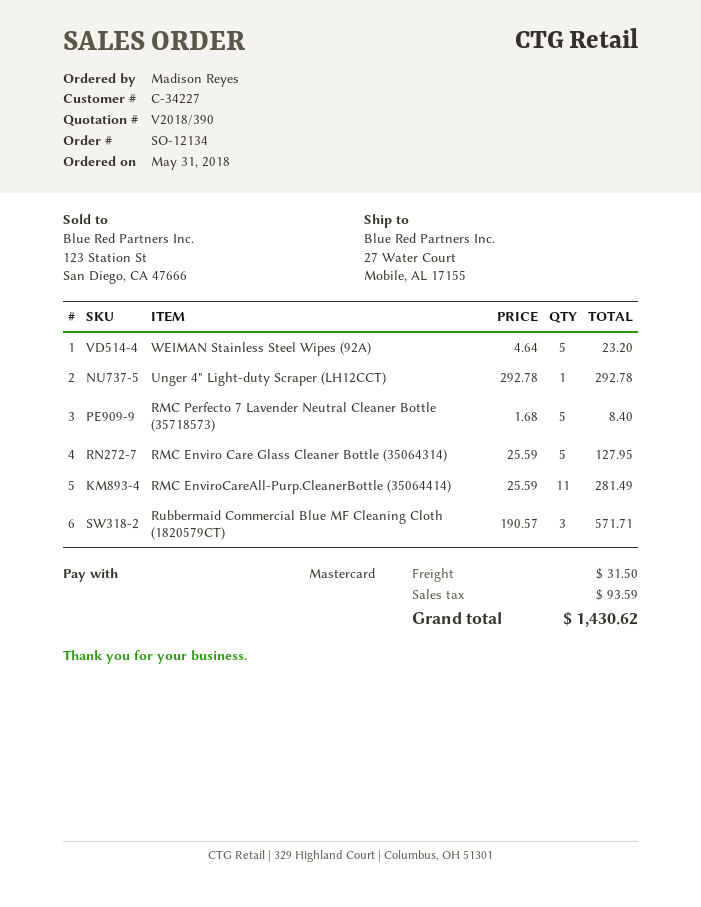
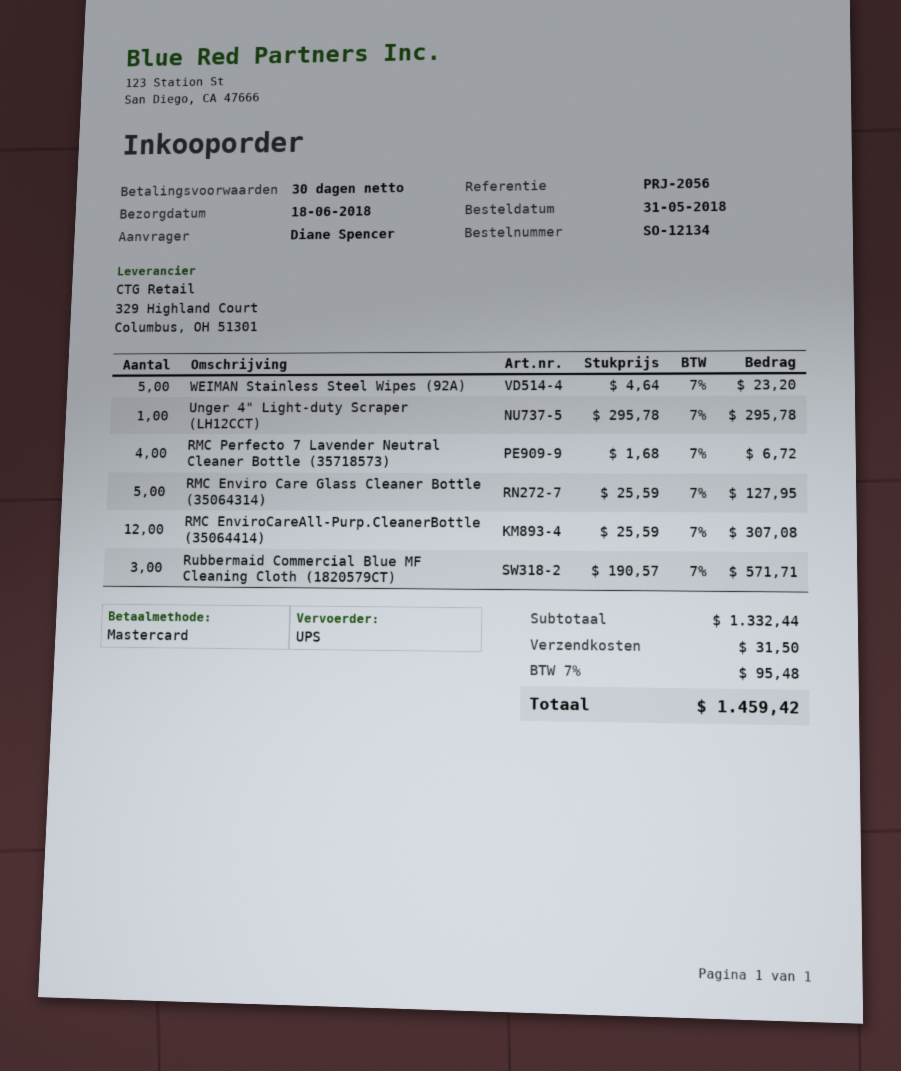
ordered by: Madison Reyes -> Diane Spencer
Unger 4" Light-duty Scraper (LH12CCT): 1 x 292.78 = 292.78 -> 1 x 295.78 = 295.78
RMC Perfecto 7 Lavender Neutral Cleaner Bottle (35718573): 5 x 1.68 = 8.40 -> 4 x 1.68 = 6.72
RMC EnviroCareAll-Purp.CleanerBottle (35064414): 11 x 25.59 = 281.49 -> 12 x 25.59 = 307.08
tax: 93.59 -> 95.48
total: 1430.62 -> 1459.42

